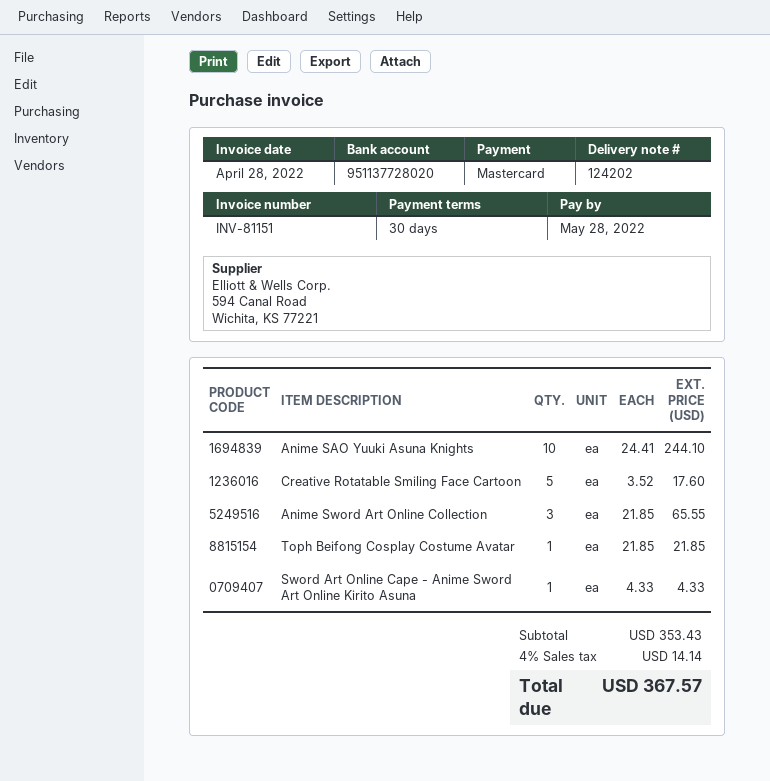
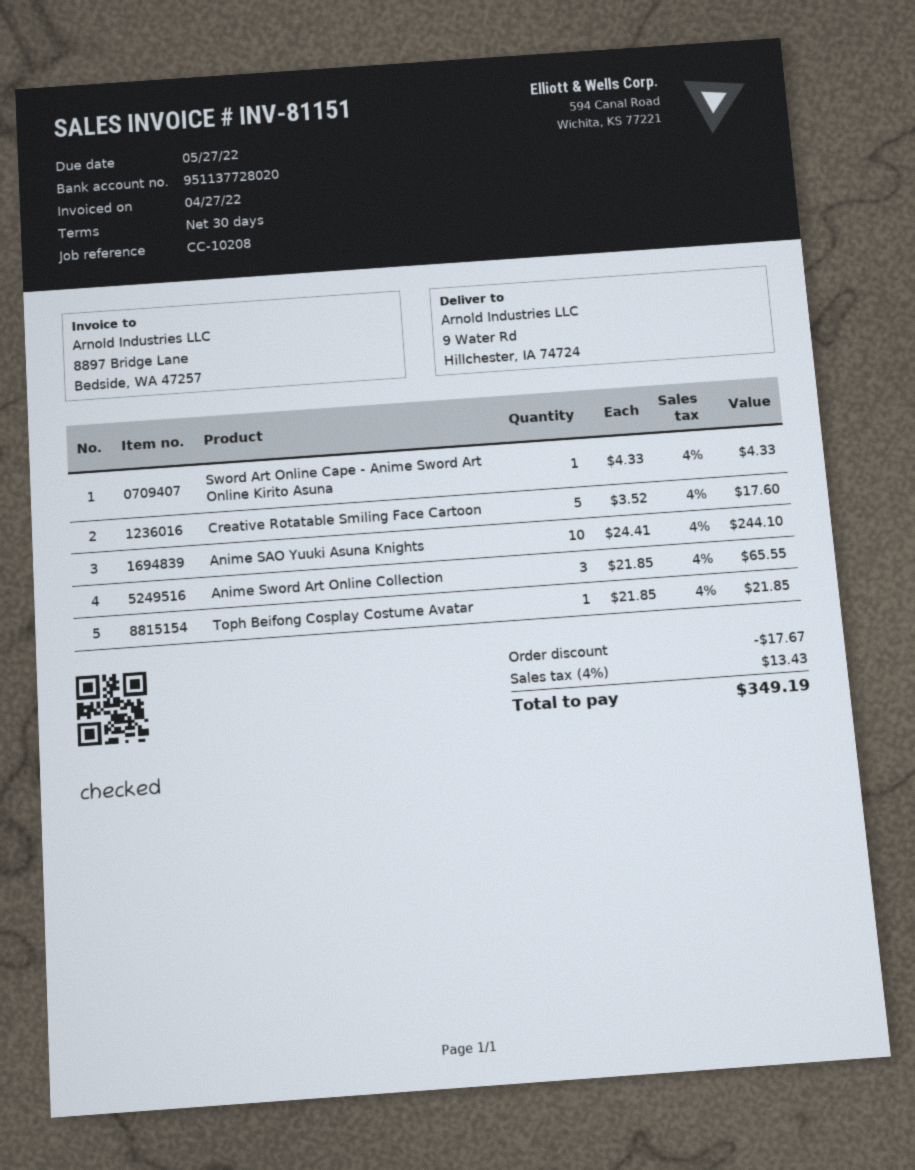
invoice date: 2022-04-28 -> 2022-04-27
due date: 2022-05-28 -> 2022-05-27
discount: none -> 17.67
tax: 4% = 14.14 -> 4% = 13.43
total: 367.57 -> 349.19

